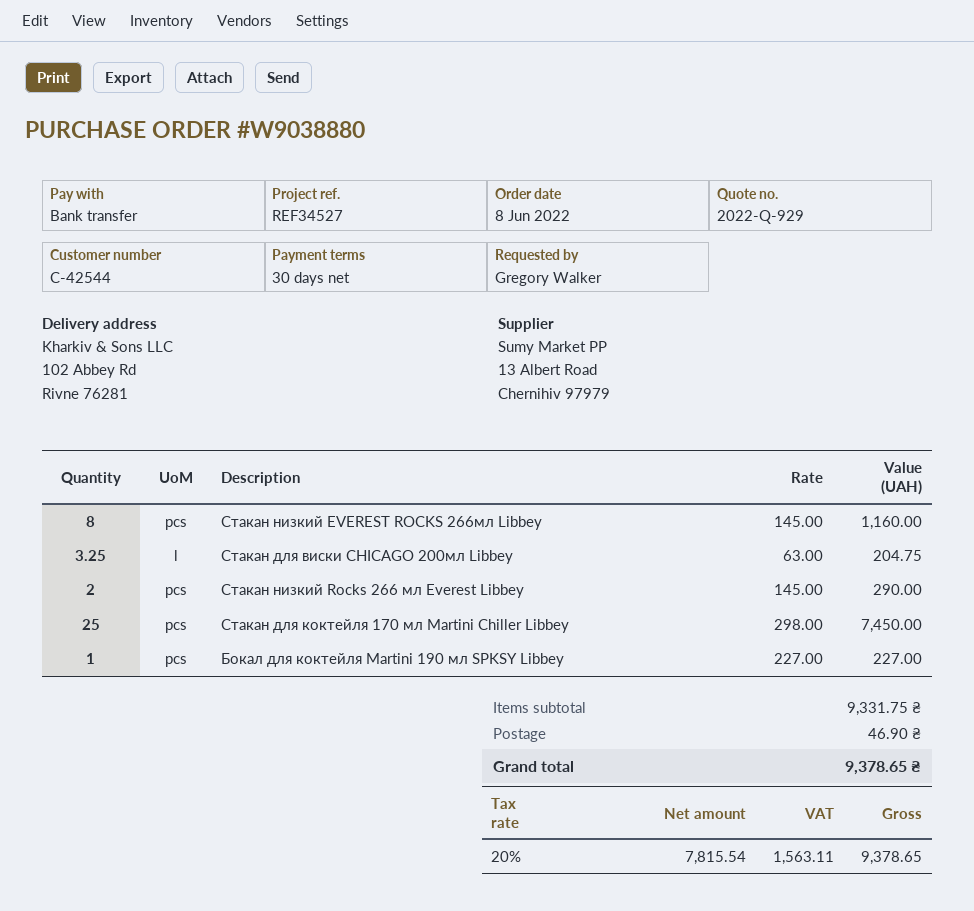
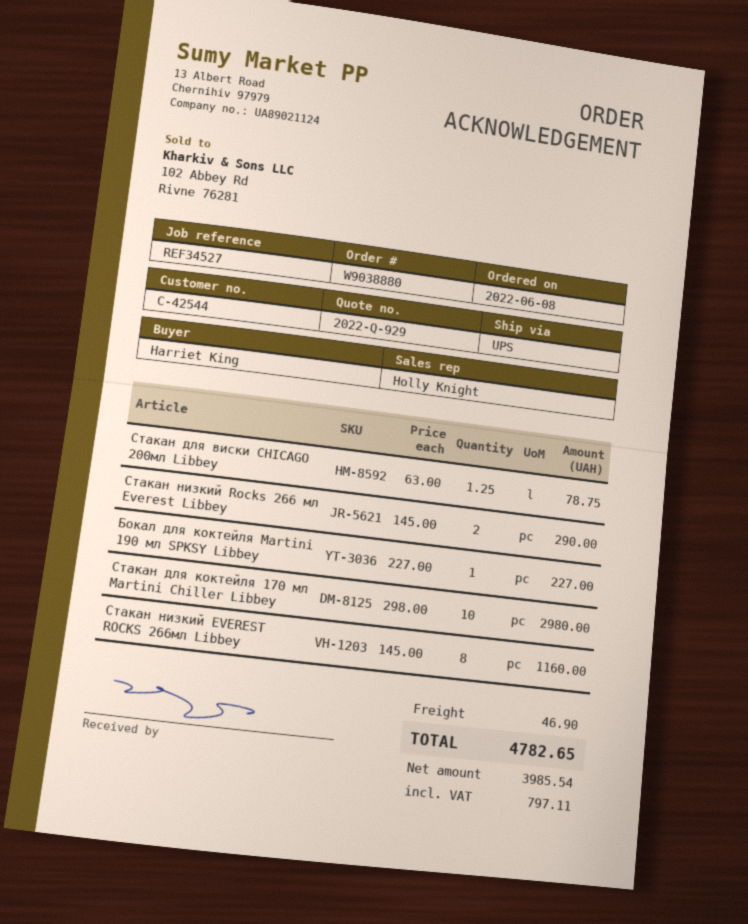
ordered by: Gregory Walker -> Harriet King
Стакан для виски CHICAGO 200мл Libbey: 3.25 x 63.00 = 204.75 -> 1.25 x 63.00 = 78.75
Стакан для коктейля 170 мл Martini Chiller Libbey: 25 x 298.00 = 7450.00 -> 10 x 298.00 = 2980.00
net: 7815.54 -> 3985.54
tax: 1563.11 -> 797.11
total: 9378.65 -> 4782.65

